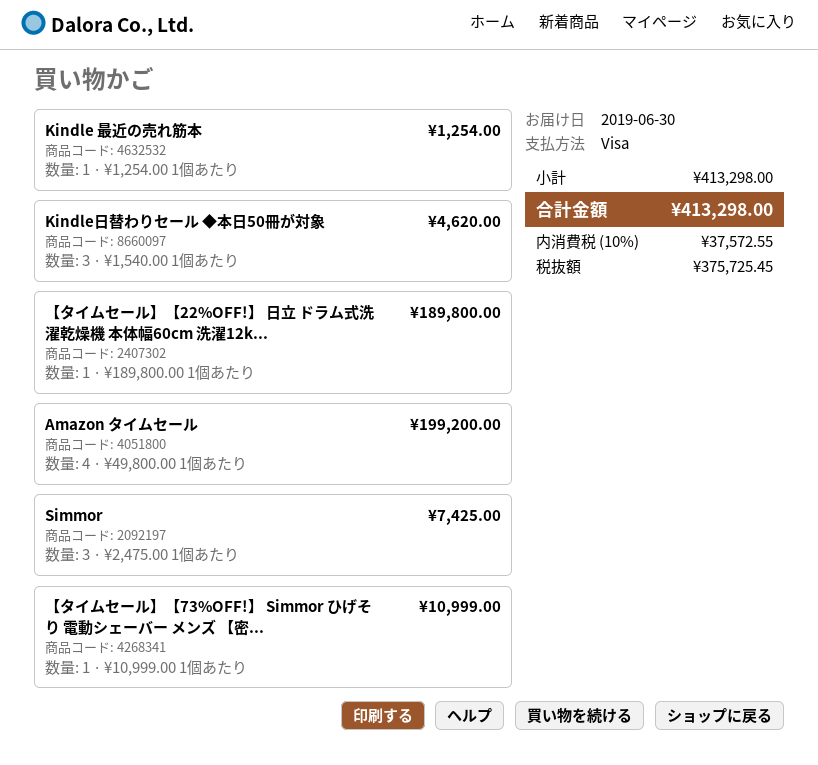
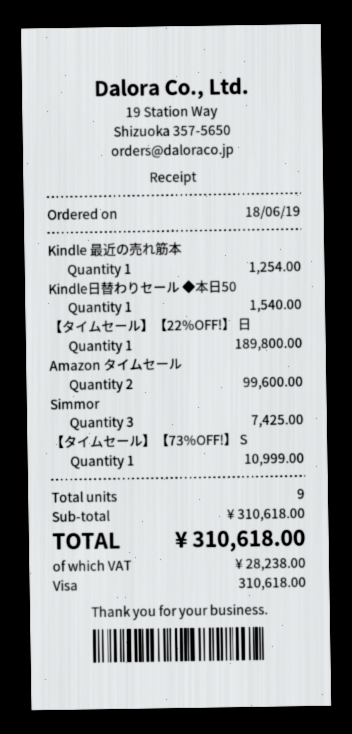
Kindle日替わりセール ◆本日50冊が対象: 3 for 4620.00 -> 1 for 1540.00
Amazon タイムセール: 4 for 199200.00 -> 2 for 99600.00
subtotal: 413298.00 -> 310618.00
tax: 37572.55 -> 28238.00
total: 413298.00 -> 310618.00

